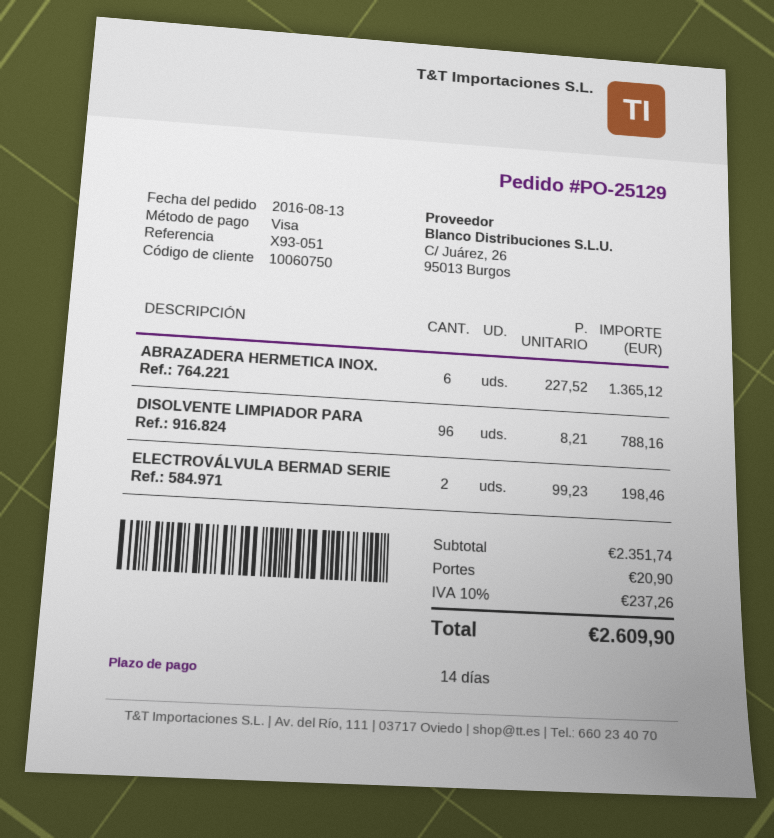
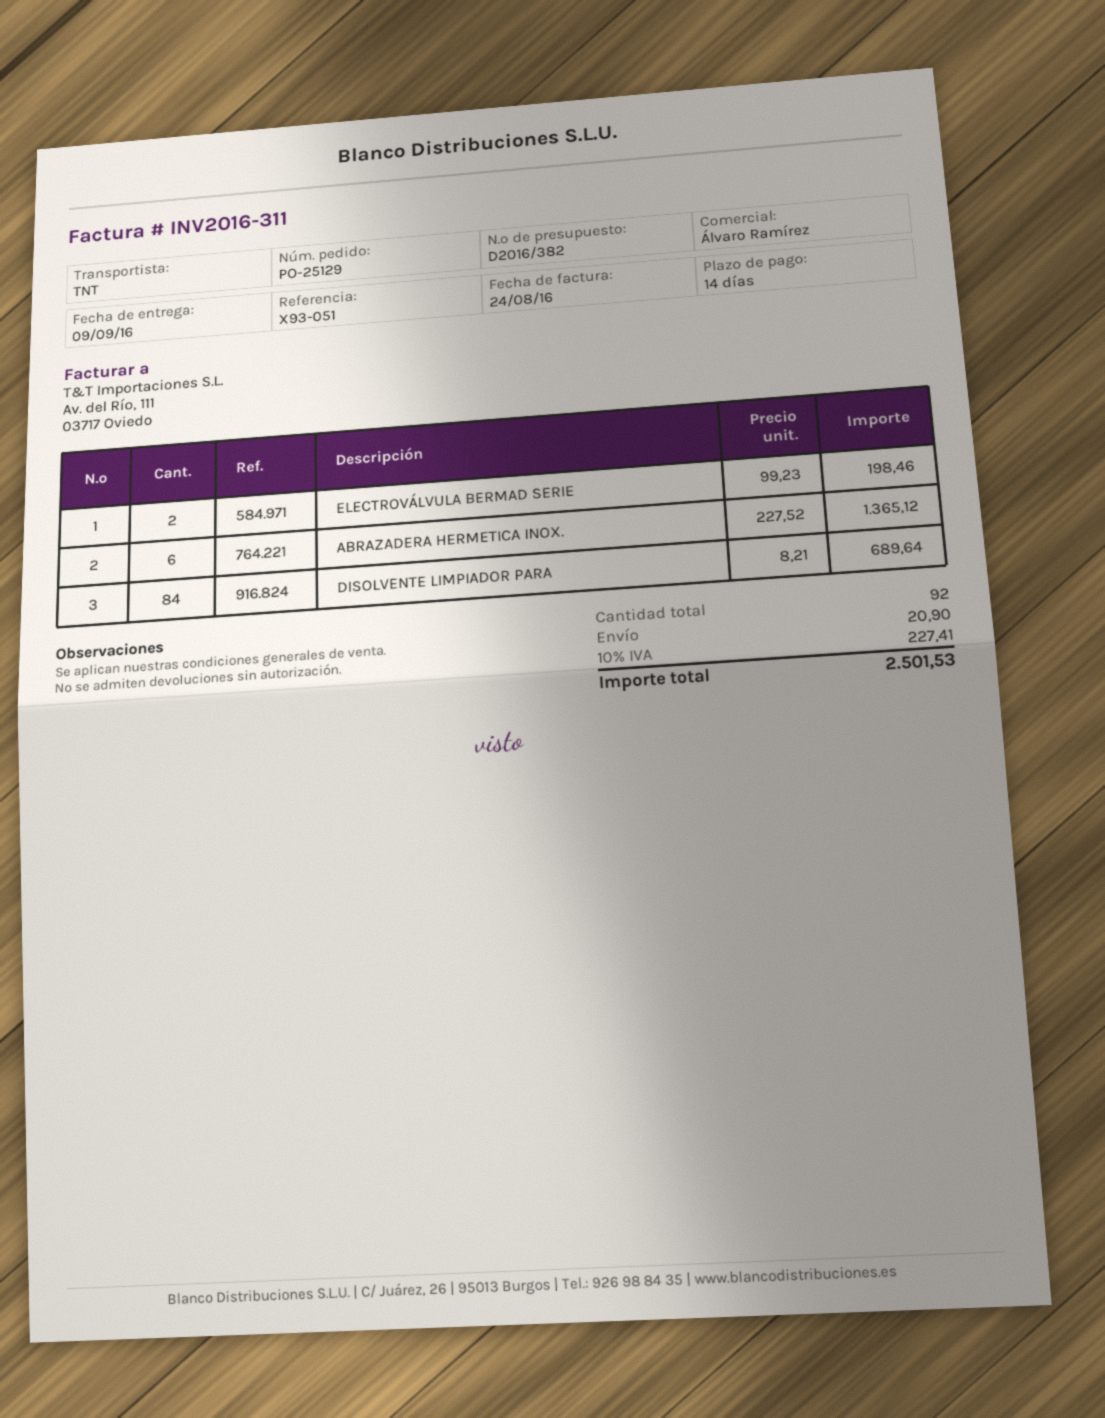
DISOLVENTE LIMPIADOR PARA: 96 x 8.21 = 788.16 -> 84 x 8.21 = 689.64
tax: 10% = 237.26 -> 10% = 227.41
total: 2609.90 -> 2501.53

